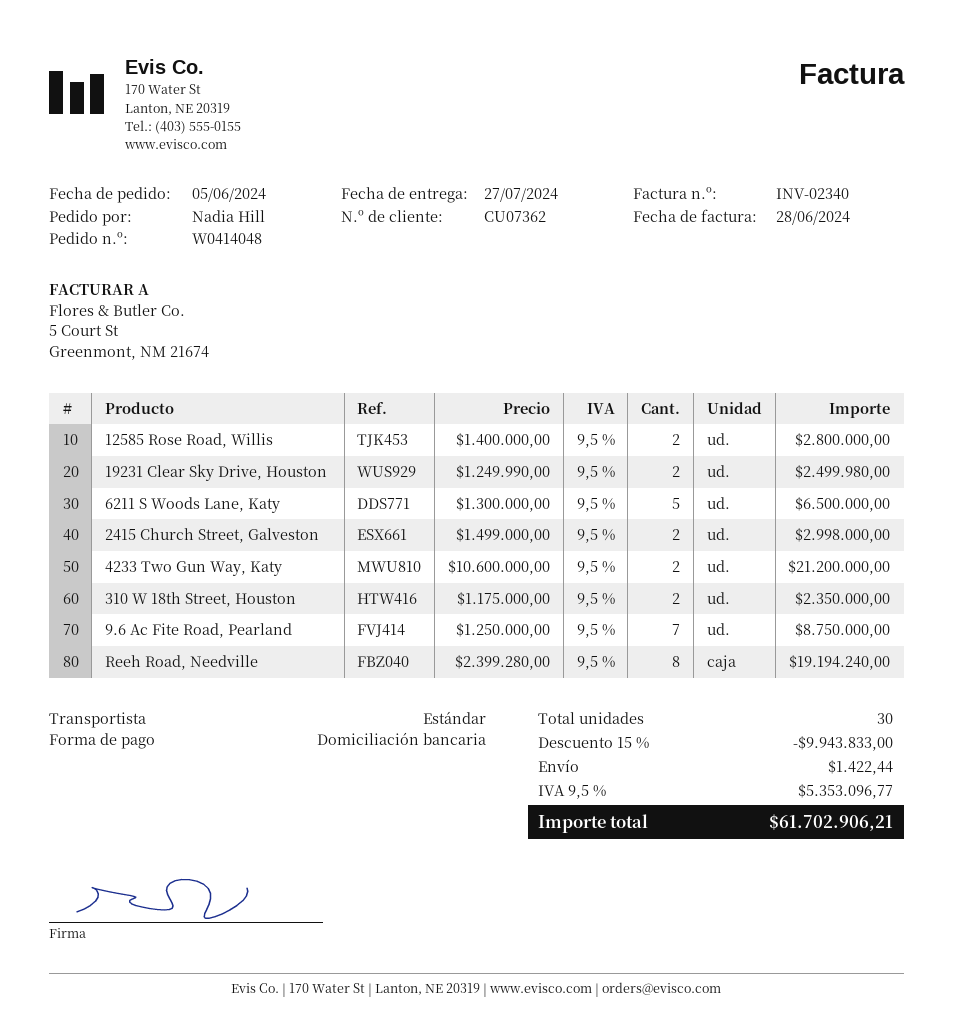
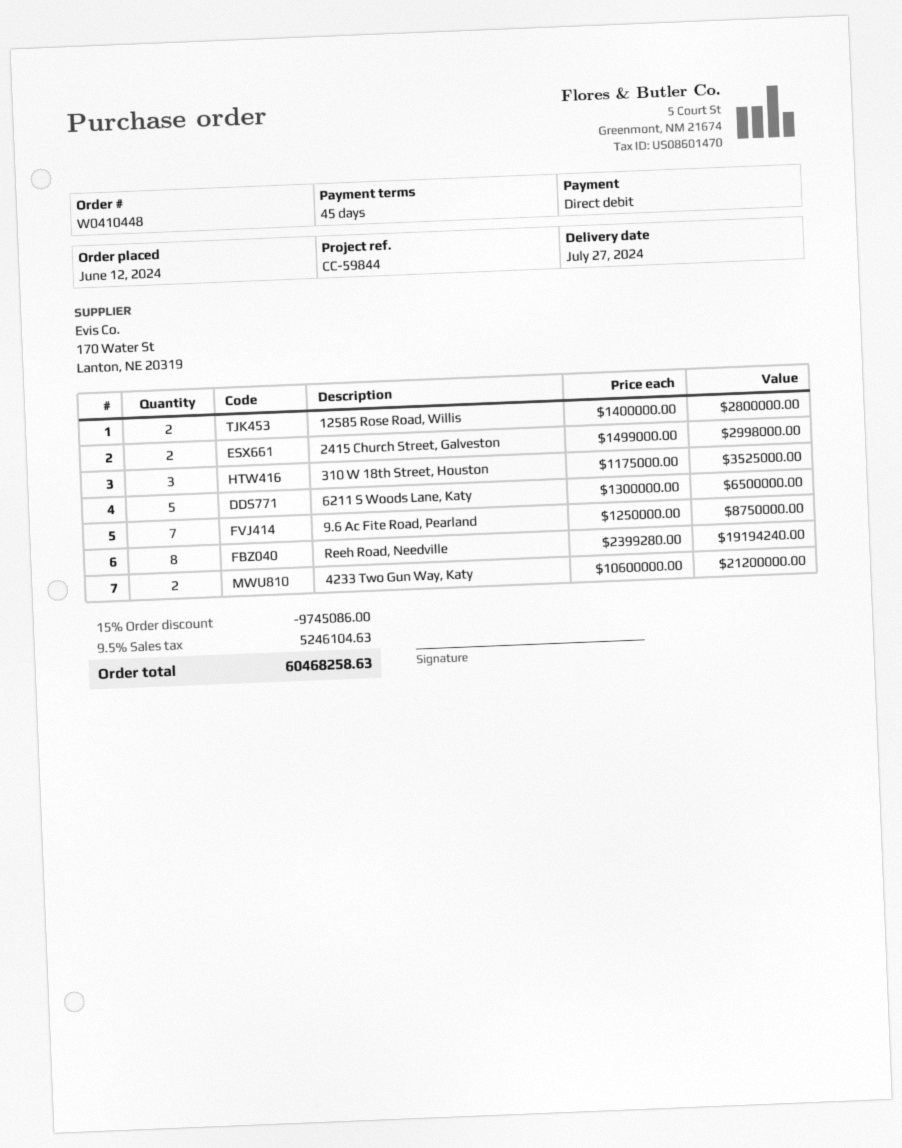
order number: W0414048 -> W0410448
order date: 2024-06-05 -> 2024-06-12
19231 Clear Sky Drive, Houston: 2 x 1249990.00 = 2499980.00 -> none
310 W 18th Street, Houston: 2 x 1175000.00 = 2350000.00 -> 3 x 1175000.00 = 3525000.00
discount: 15% = 9943833.00 -> 15% = 9745086.00
shipping: 1422.44 -> none
tax: 9.5% = 5353096.77 -> 9.5% = 5246104.63
total: 61702906.21 -> 60468258.63

